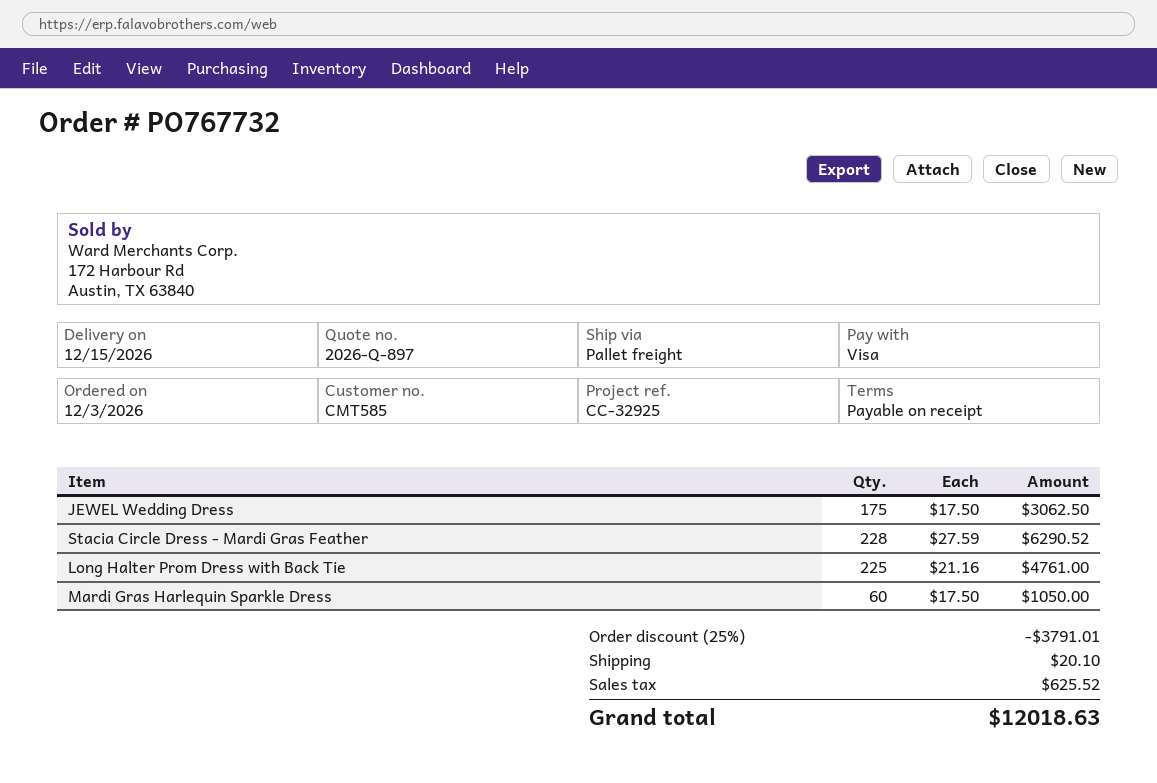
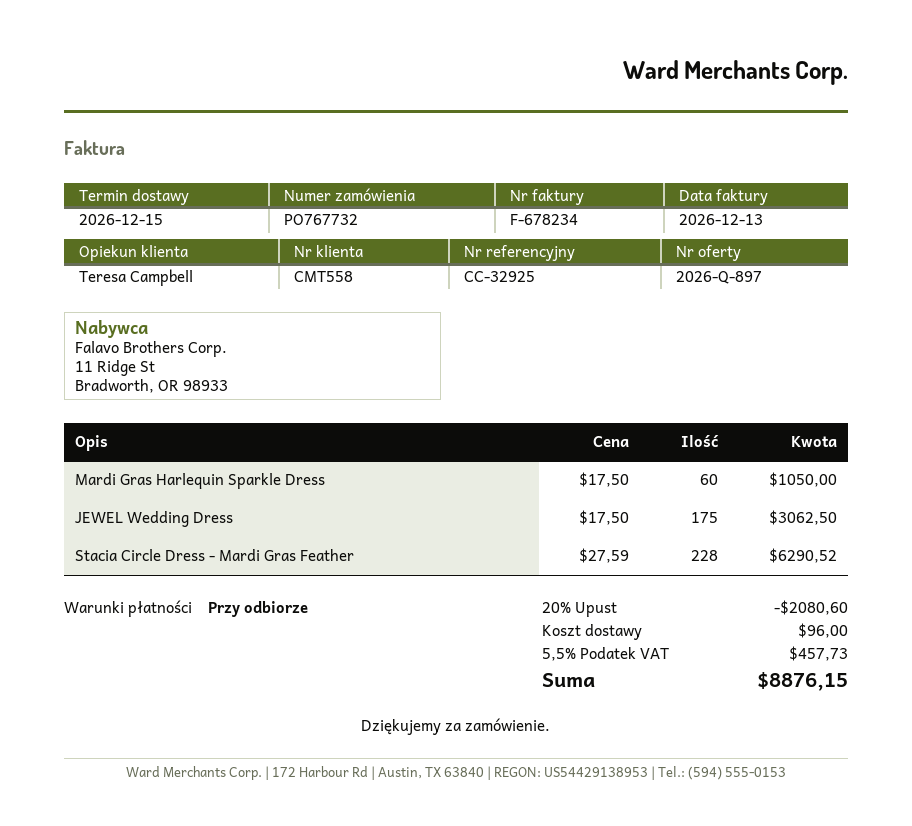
customer number: CMT585 -> CMT558
Long Halter Prom Dress with Back Tie: 225 x 21.16 = 4761.00 -> none
discount: 25% = 3791.01 -> 20% = 2080.60
shipping: 20.10 -> 96.00
tax: 625.52 -> 457.73
total: 12018.63 -> 8876.15

